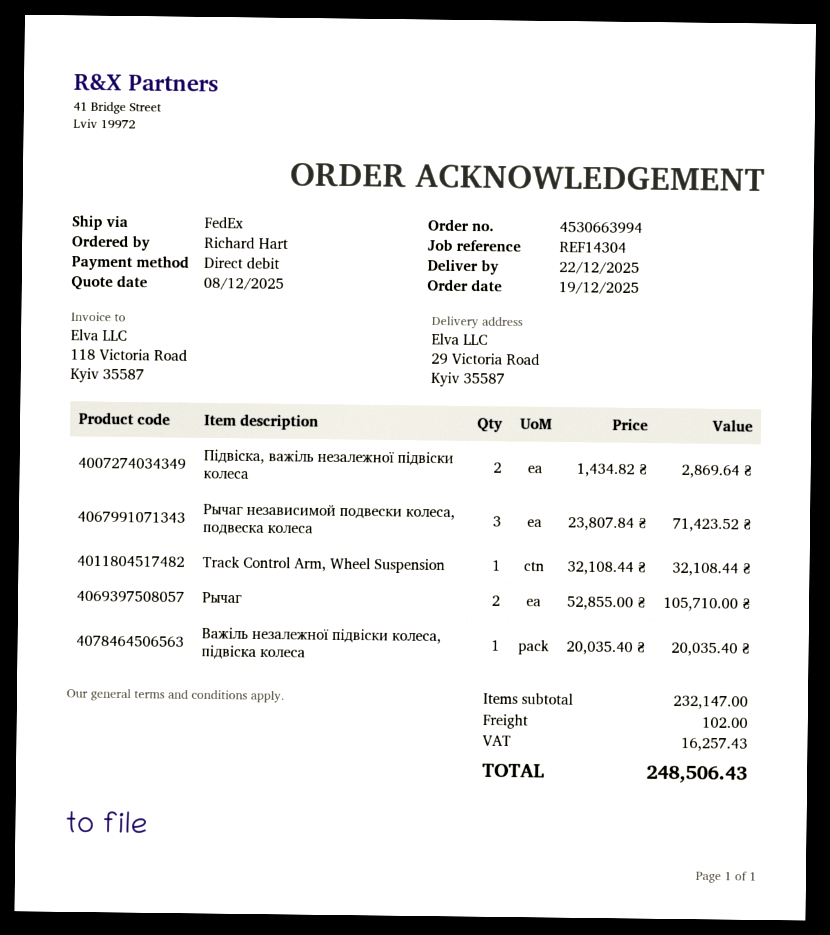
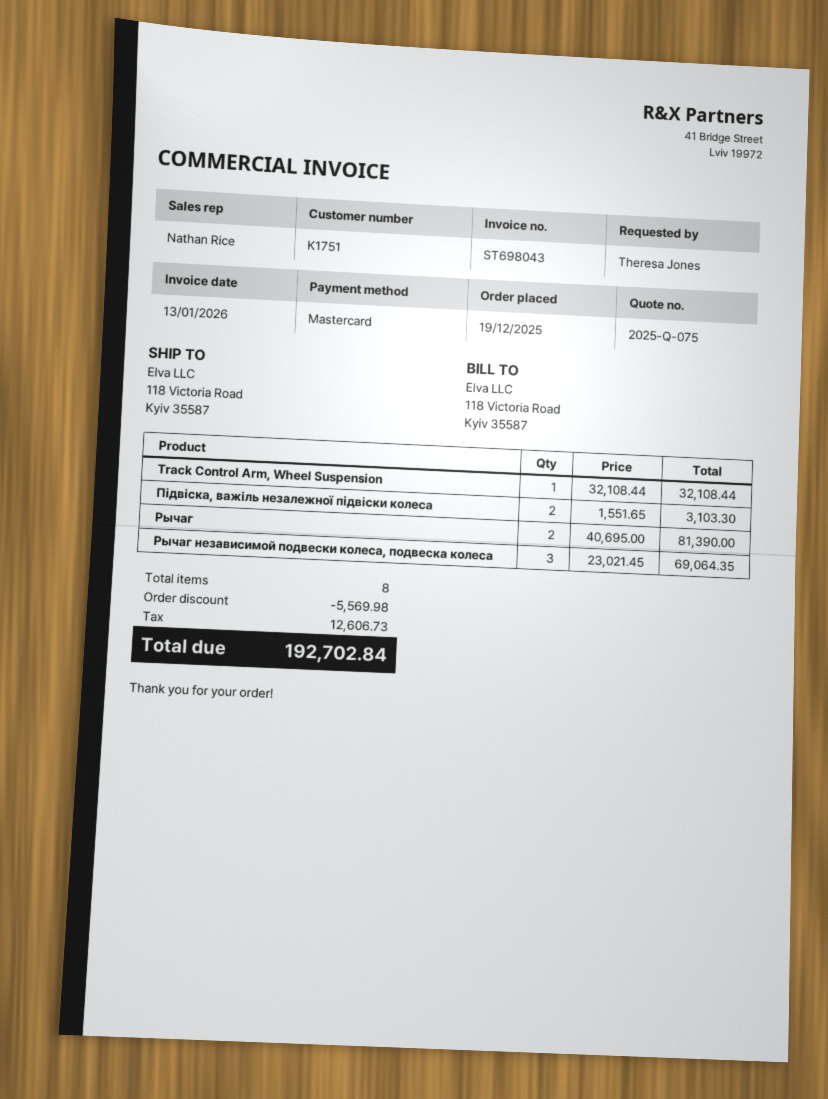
ordered by: Richard Hart -> Theresa Jones
payment method: direct debit -> Mastercard
ship to: 29 Victoria Road, Kyiv 35587 -> 118 Victoria Road, Kyiv 35587
Підвіска, важіль незалежної підвіски колеса: 2 x 1434.82 = 2869.64 -> 2 x 1551.65 = 3103.30
Рычаг независимой подвески колеса, подвеска колеса: 3 x 23807.84 = 71423.52 -> 3 x 23021.45 = 69064.35
Рычаг: 2 x 52855.00 = 105710.00 -> 2 x 40695.00 = 81390.00
Важіль незалежної підвіски колеса, підвіска колеса: 1 x 20035.40 = 20035.40 -> none
discount: none -> 5569.98
shipping: 102.00 -> none
tax: 16257.43 -> 12606.73
total: 248506.43 -> 192702.84

